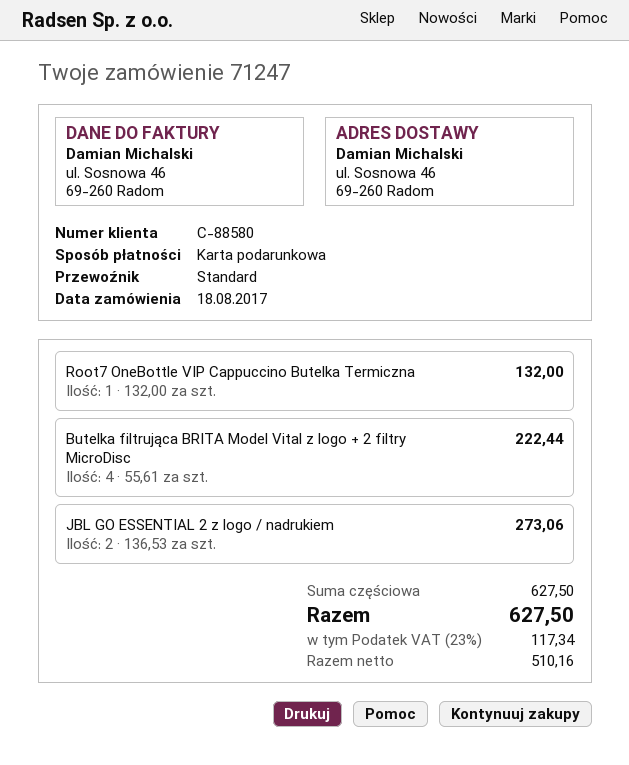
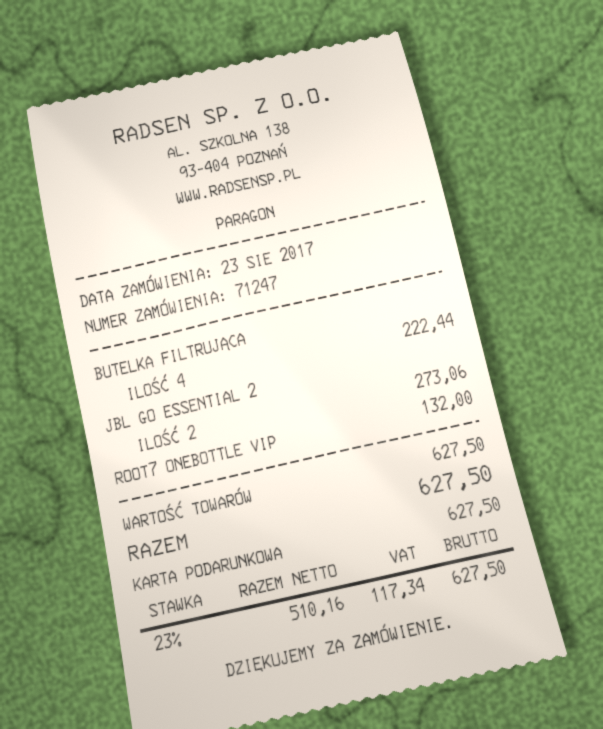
order date: 2017-08-18 -> 2017-08-23

